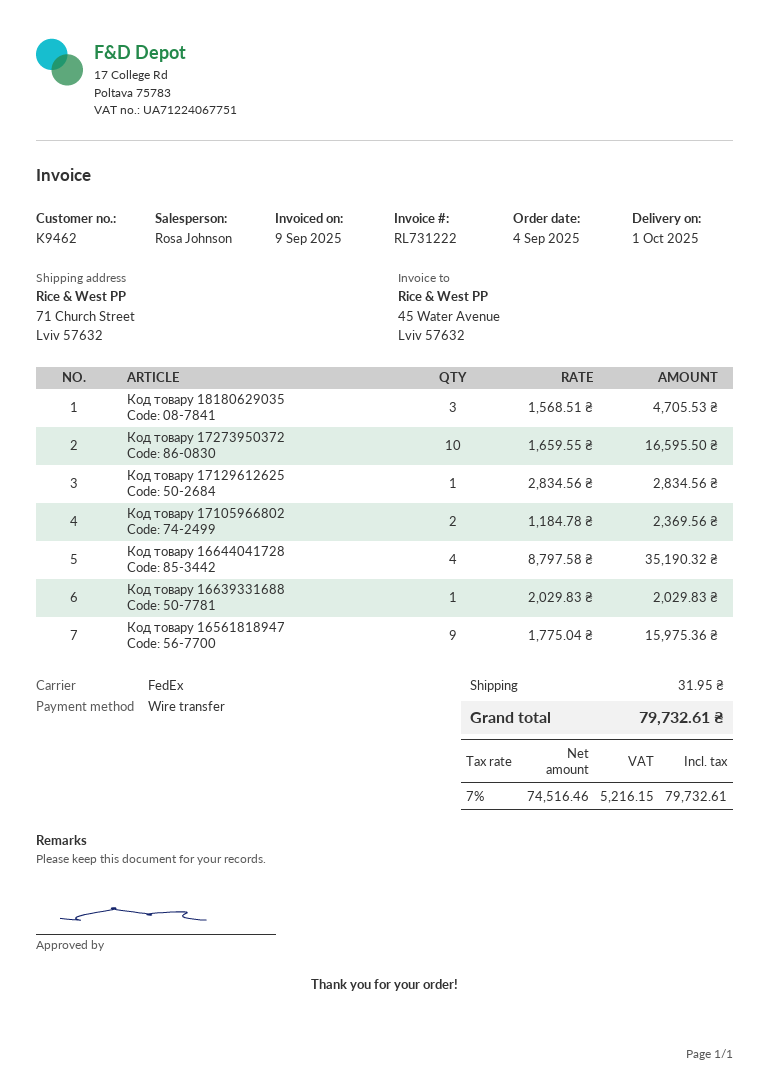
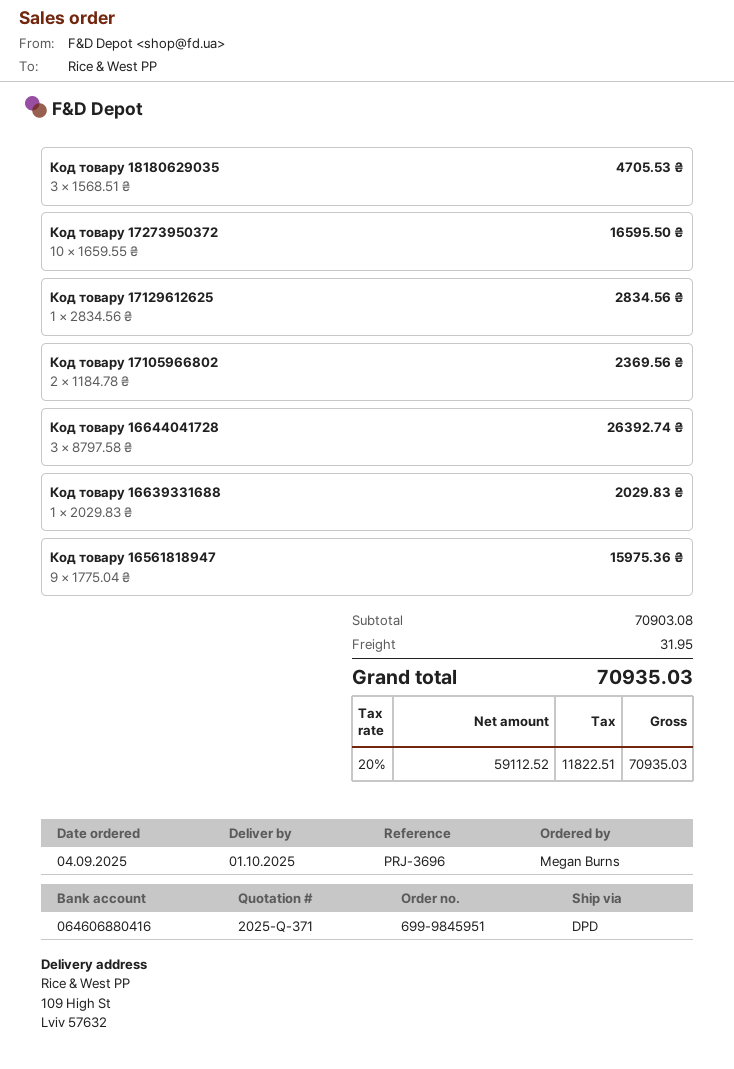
shipping method: FedEx -> DPD
ship to: 71 Church Street, Lviv 57632 -> 109 High St, Lviv 57632
Код товару 16644041728: 4 x 8797.58 = 35190.32 -> 3 x 8797.58 = 26392.74
net: 74516.46 -> 59112.52
tax: 7% = 5216.15 -> 20% = 11822.51
total: 79732.61 -> 70935.03

